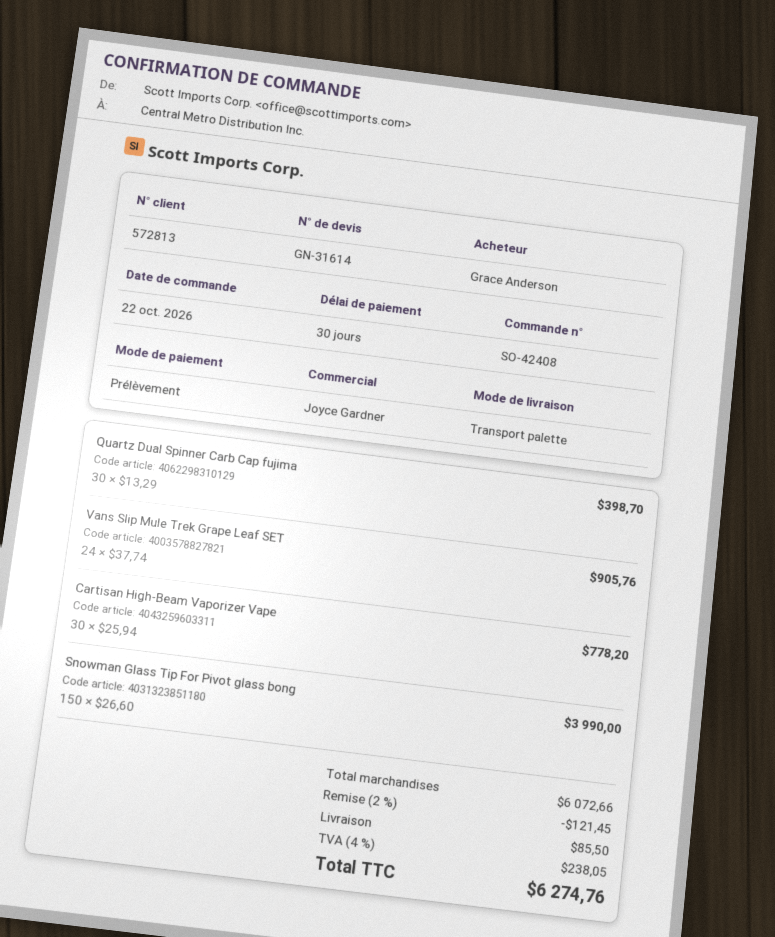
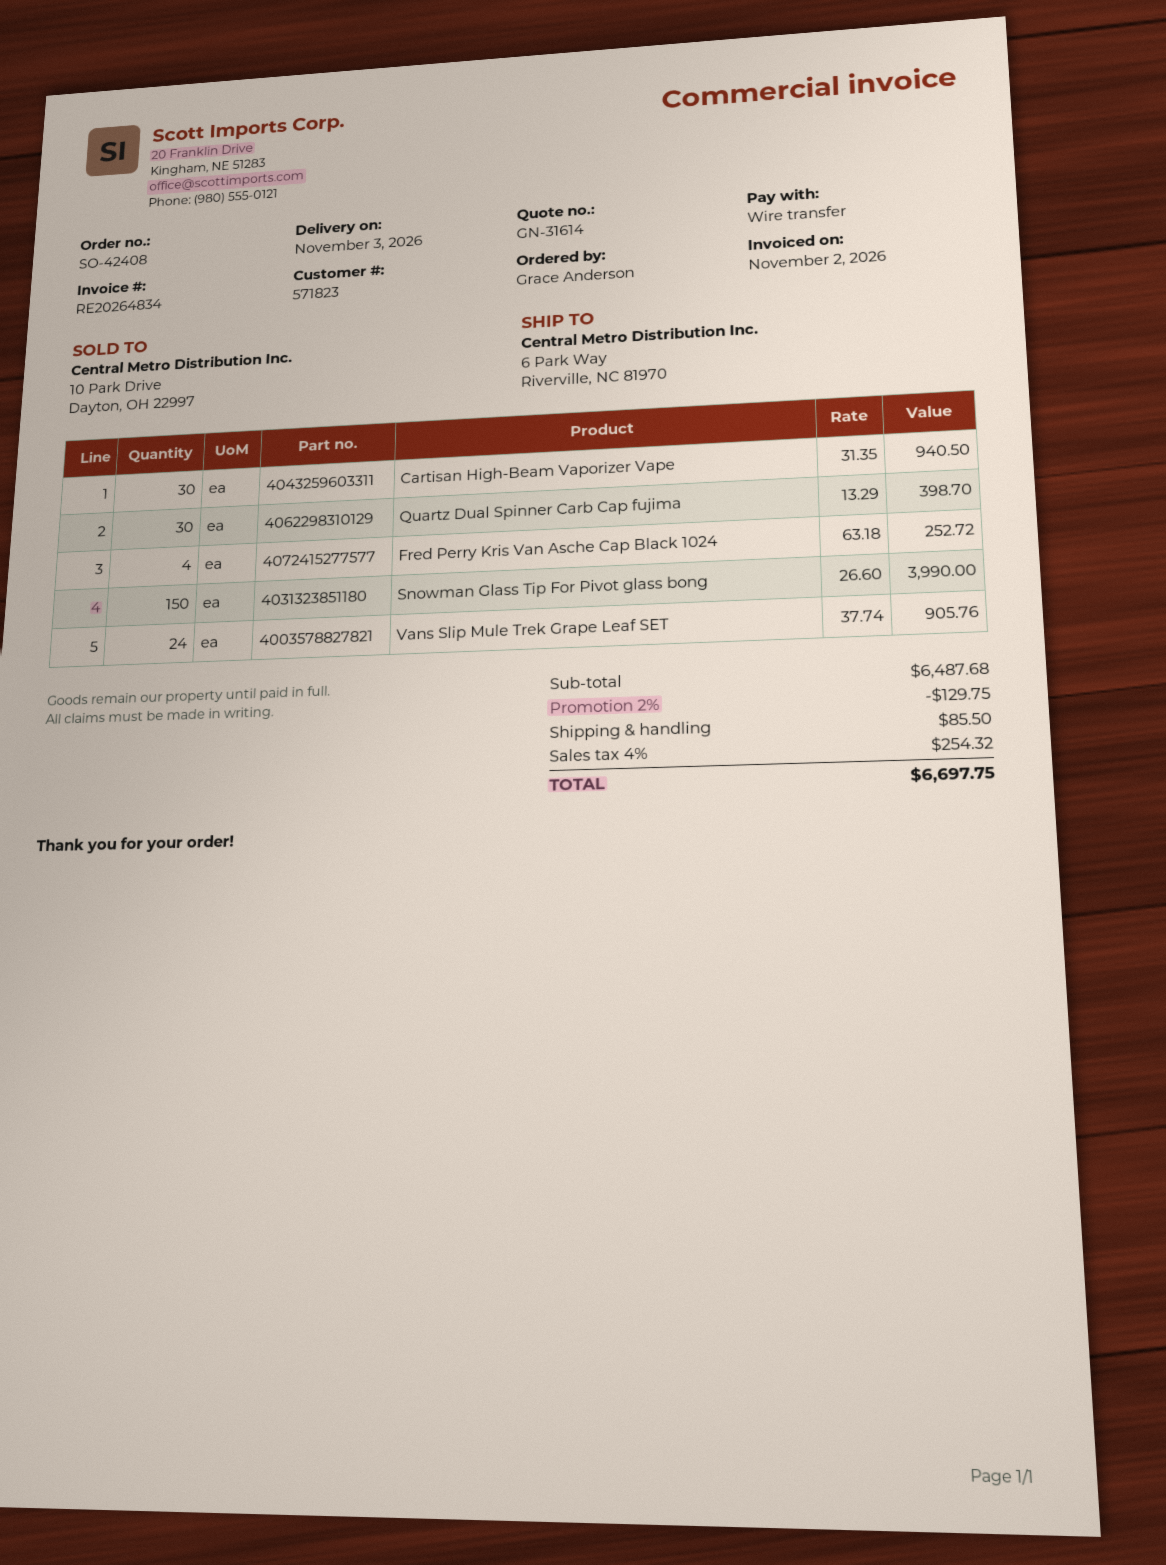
customer number: 572813 -> 571823
payment method: direct debit -> bank transfer
Cartisan High-Beam Vaporizer Vape: 30 x 25.94 = 778.20 -> 30 x 31.35 = 940.50
Fred Perry Kris Van Asche Cap Black 1024: none -> 4 x 63.18 = 252.72
subtotal: 6072.66 -> 6487.68
discount: 2% = 121.45 -> 2% = 129.75
tax: 4% = 238.05 -> 4% = 254.32
total: 6274.76 -> 6697.75

